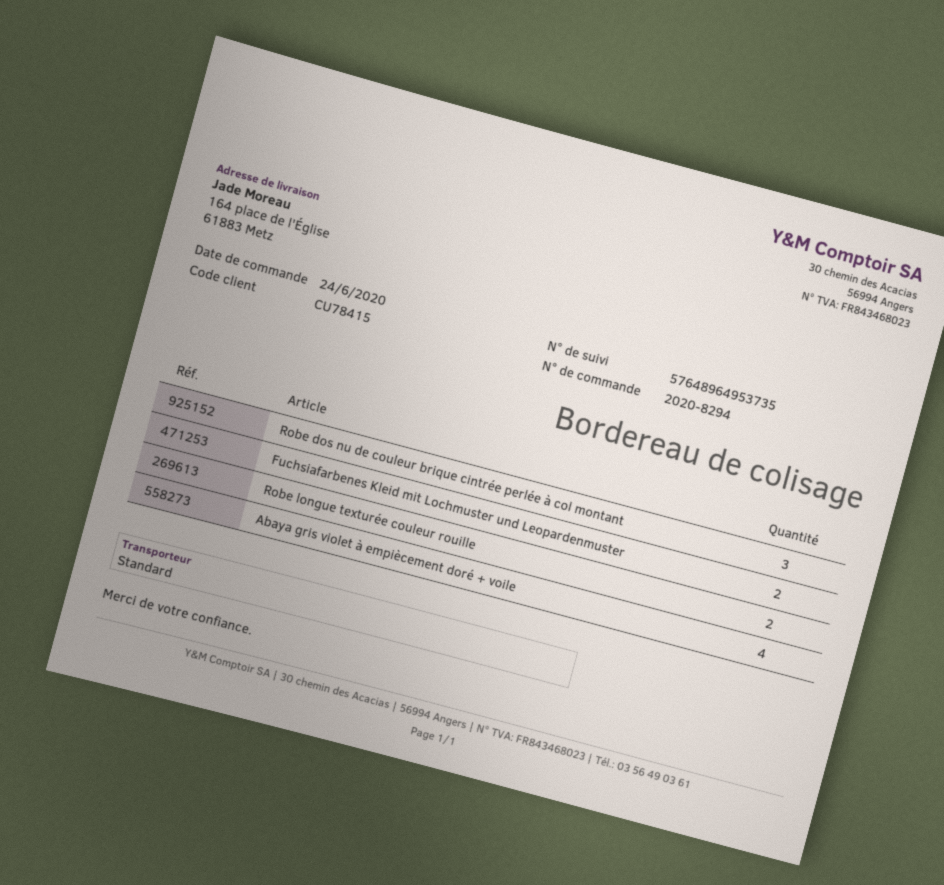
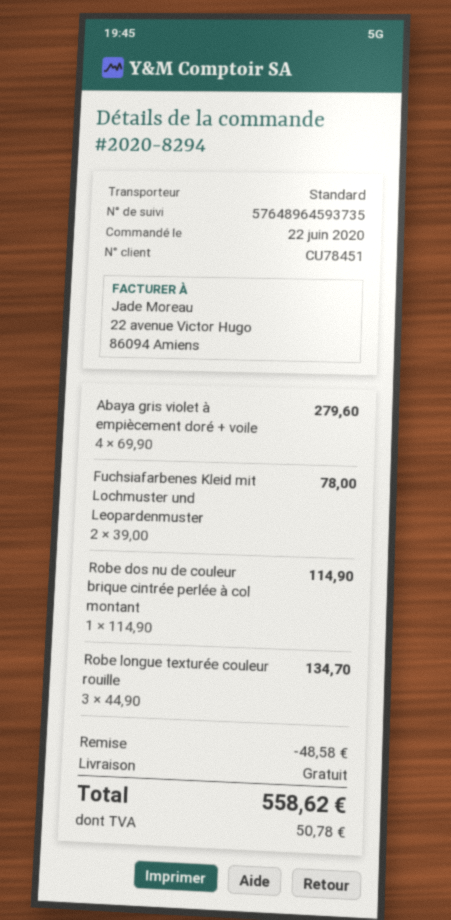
order date: 2020-06-24 -> 2020-06-22
customer number: CU78415 -> CU78451
tracking number: 57648964953735 -> 57648964593735
Robe dos nu de couleur brique cintrée perlée à col montant: 3 -> 1
Robe longue texturée couleur rouille: 2 -> 3

